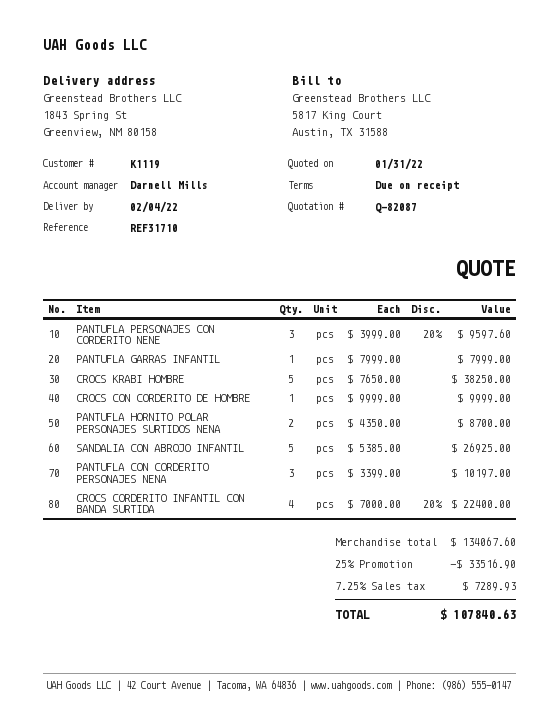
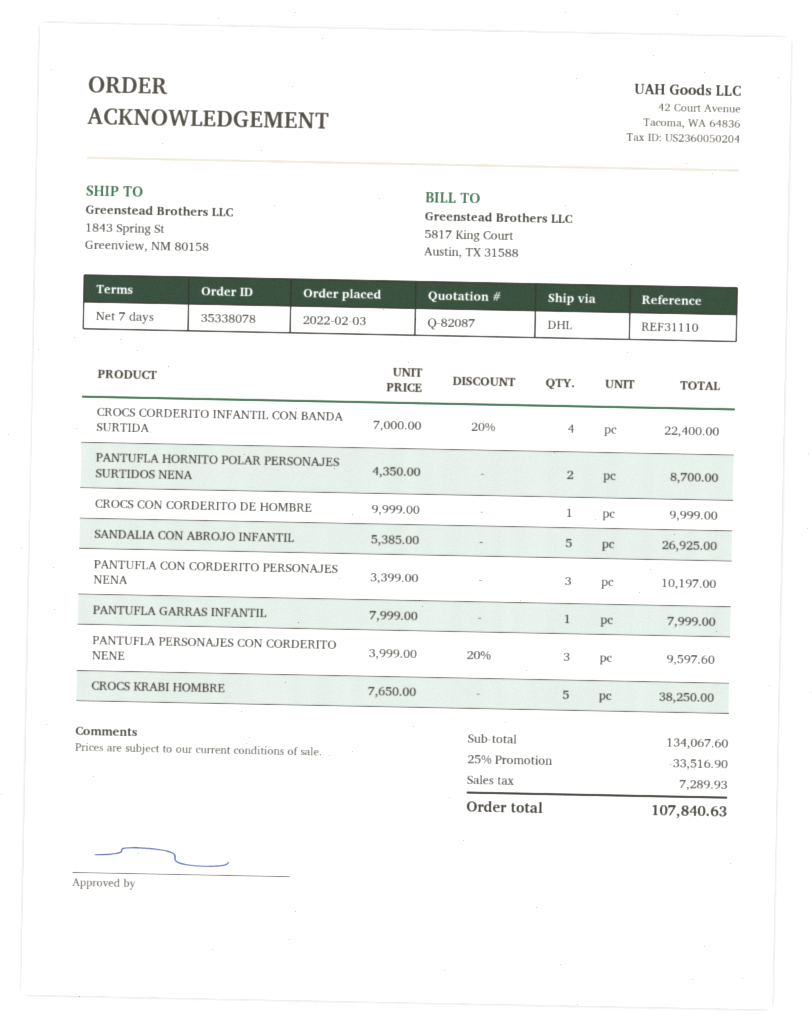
payment terms: on receipt -> 7 days
reference: REF31710 -> REF31110

